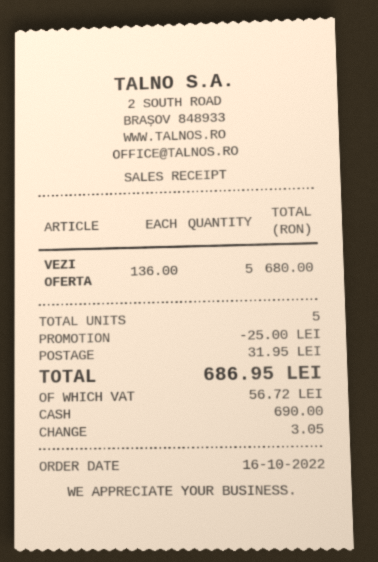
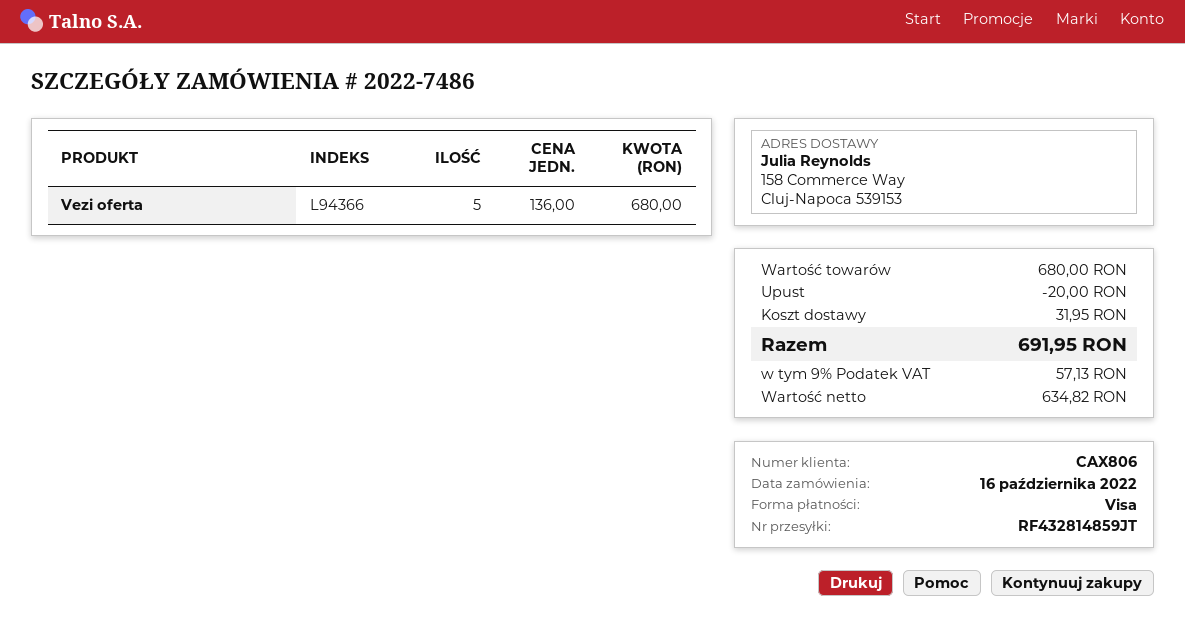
payment method: cash -> Visa
discount: 25.00 -> 20.00
tax: 56.72 -> 57.13
total: 686.95 -> 691.95

